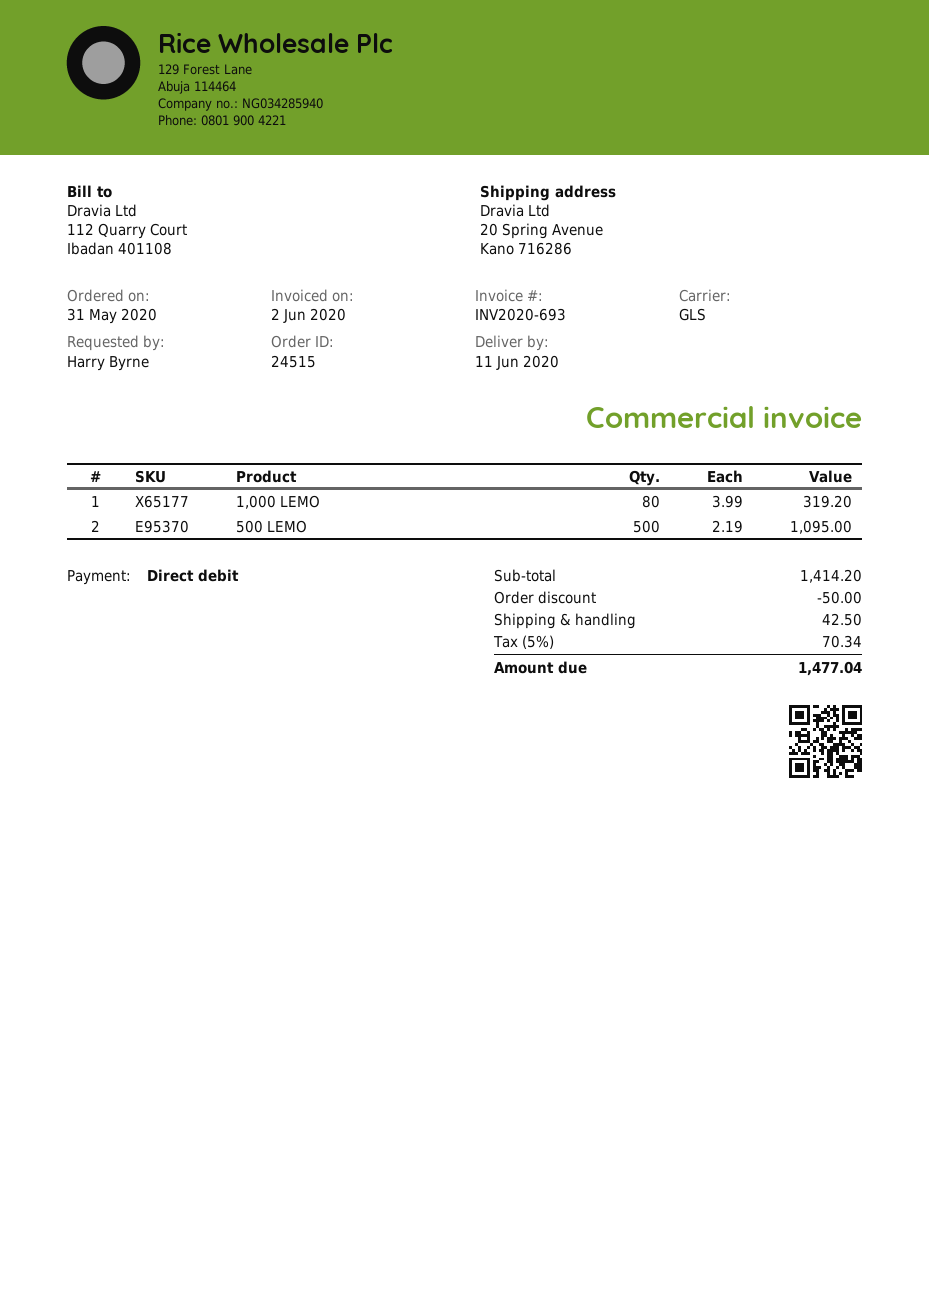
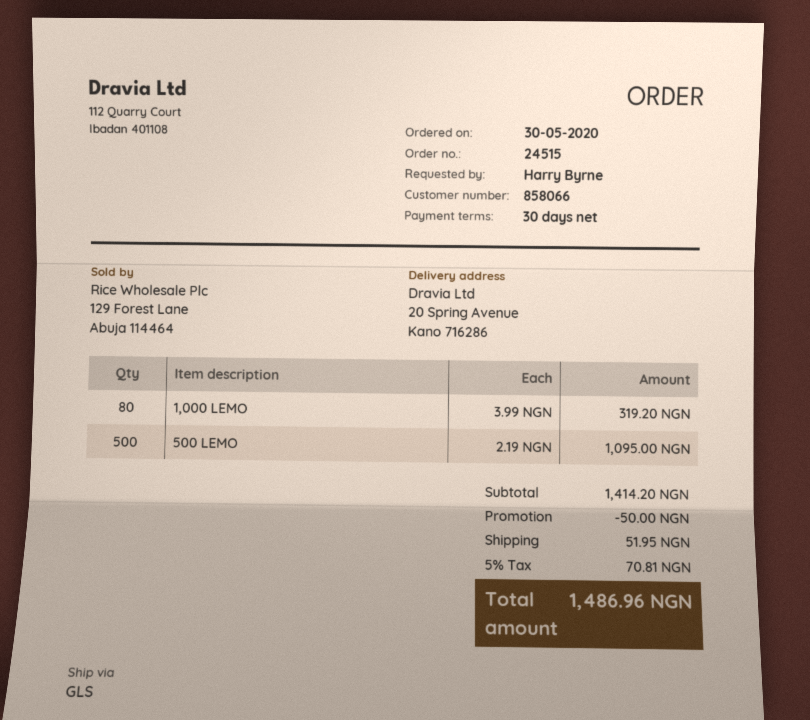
order date: 2020-05-31 -> 2020-05-30
shipping: 42.50 -> 51.95
tax: 5% = 70.34 -> 5% = 70.81
total: 1477.04 -> 1486.96

